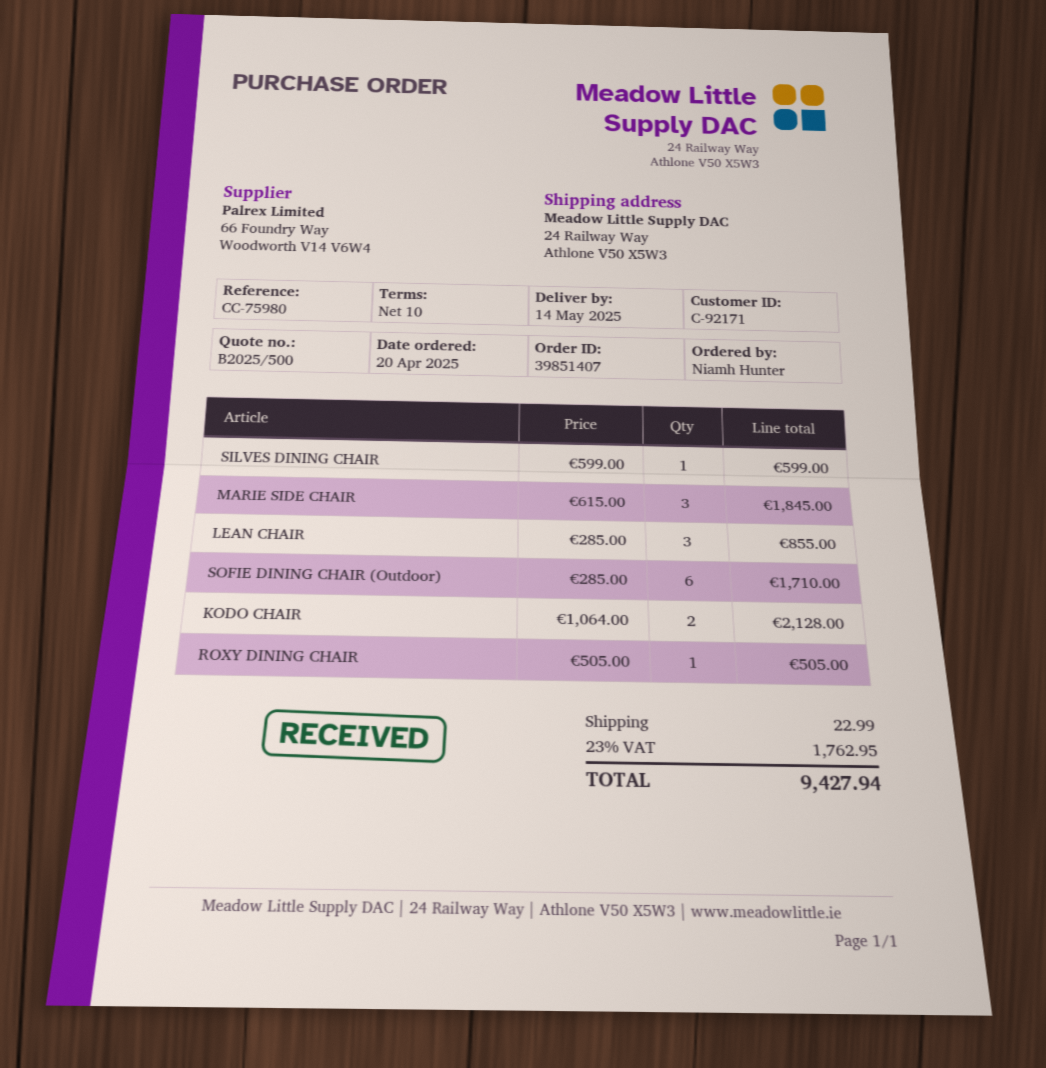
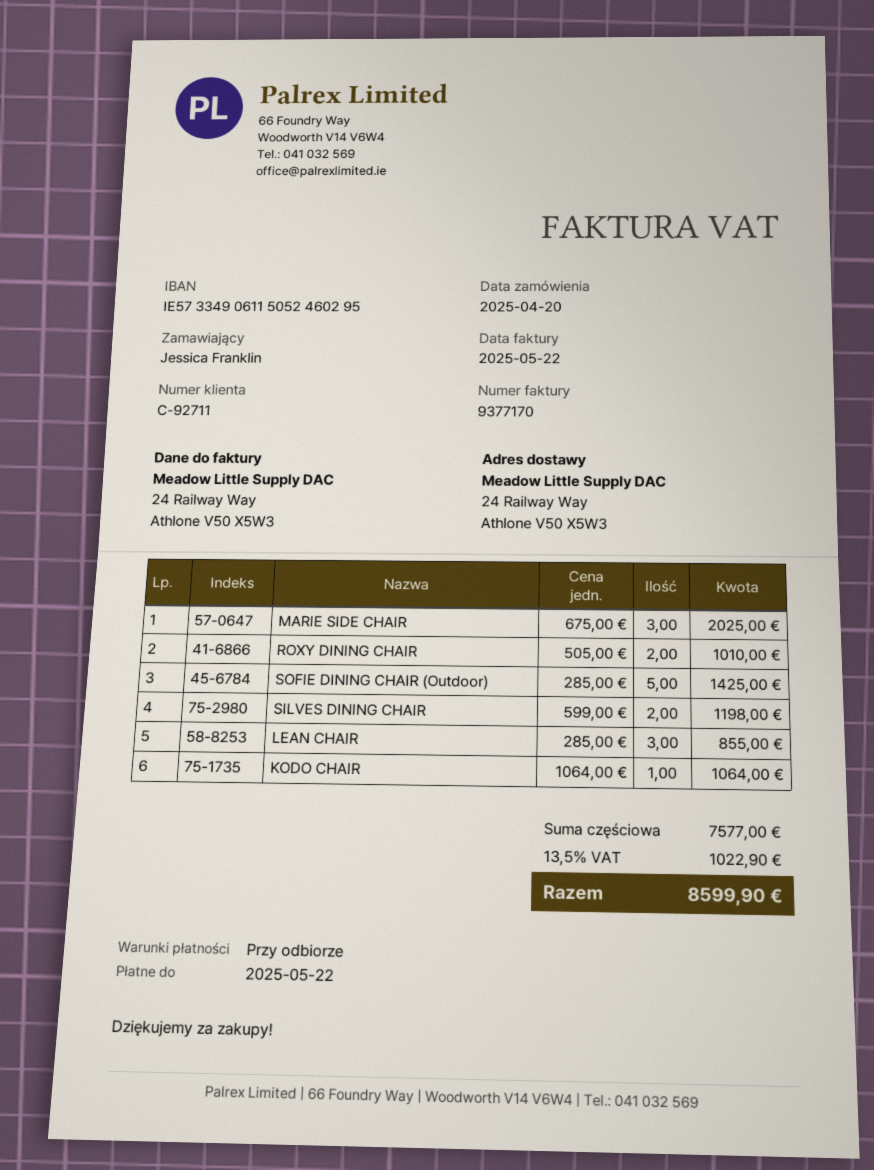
payment terms: 10 days -> on receipt
customer number: C-92171 -> C-92711
ordered by: Niamh Hunter -> Jessica Franklin
SILVES DINING CHAIR: 1 x 599.00 = 599.00 -> 2 x 599.00 = 1198.00
MARIE SIDE CHAIR: 3 x 615.00 = 1845.00 -> 3 x 675.00 = 2025.00
SOFIE DINING CHAIR (Outdoor): 6 x 285.00 = 1710.00 -> 5 x 285.00 = 1425.00
KODO CHAIR: 2 x 1064.00 = 2128.00 -> 1 x 1064.00 = 1064.00
ROXY DINING CHAIR: 1 x 505.00 = 505.00 -> 2 x 505.00 = 1010.00
shipping: 22.99 -> none
tax: 23% = 1762.95 -> 13.5% = 1022.90
total: 9427.94 -> 8599.90

